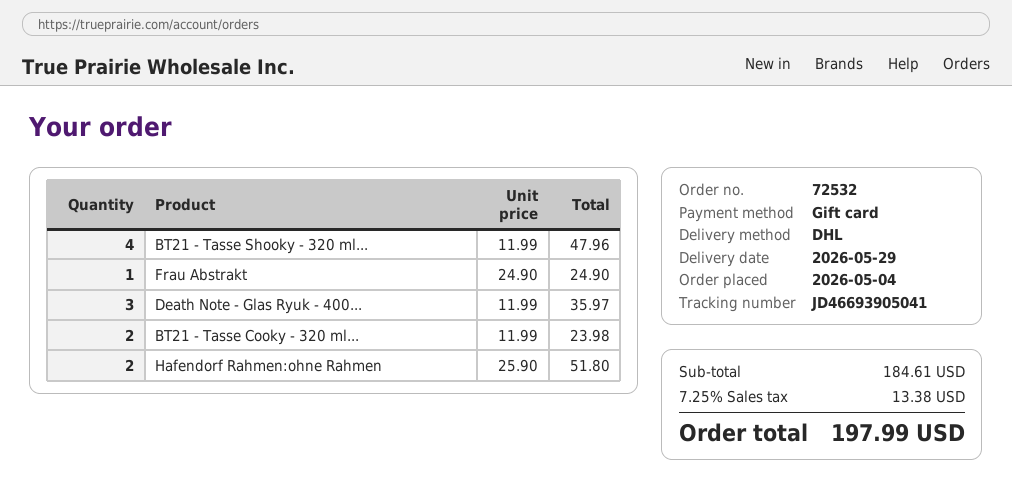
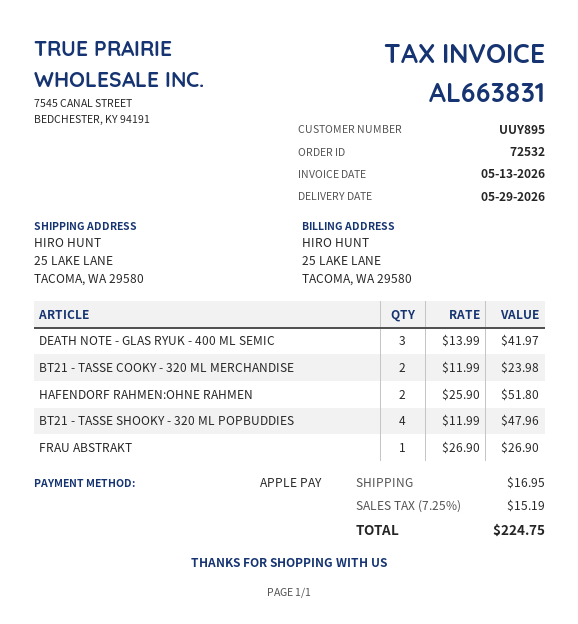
payment method: gift card -> Apple Pay
Frau Abstrakt: 1 x 24.90 = 24.90 -> 1 x 26.90 = 26.90
Death Note - Glas Ryuk - 400...: 3 x 11.99 = 35.97 -> 3 x 13.99 = 41.97
shipping: none -> 16.95
tax: 7.25% = 13.38 -> 7.25% = 15.19
total: 197.99 -> 224.75

